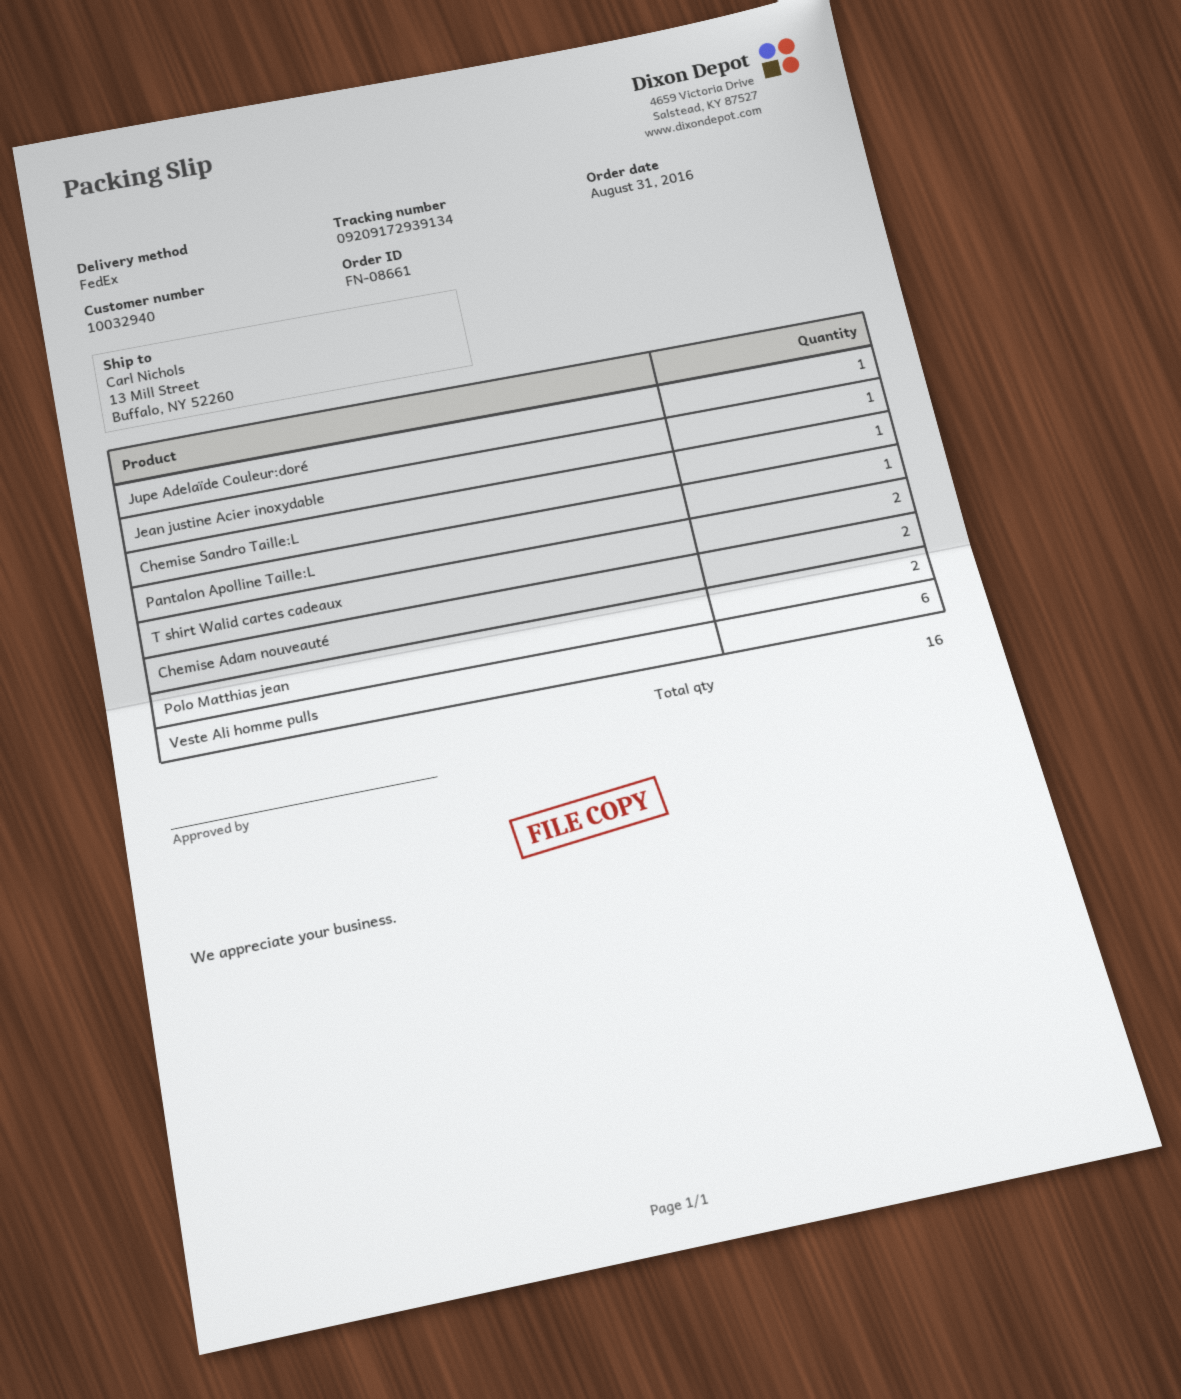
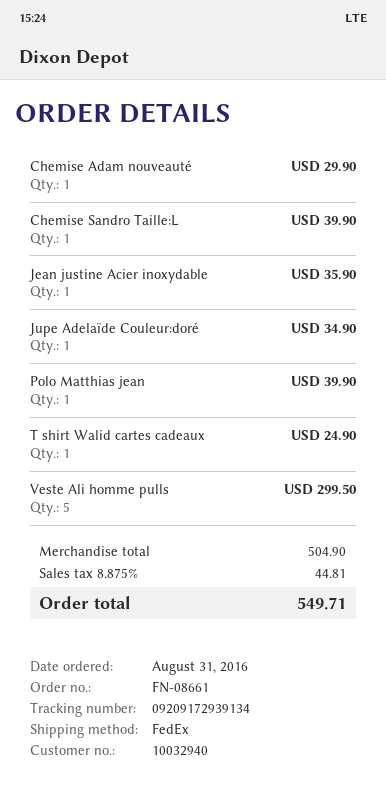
Pantalon Apolline Taille:L: 1 -> none
T shirt Walid cartes cadeaux: 2 -> 1
Chemise Adam nouveauté: 2 -> 1
Polo Matthias jean: 2 -> 1
Veste Ali homme pulls: 6 -> 5

